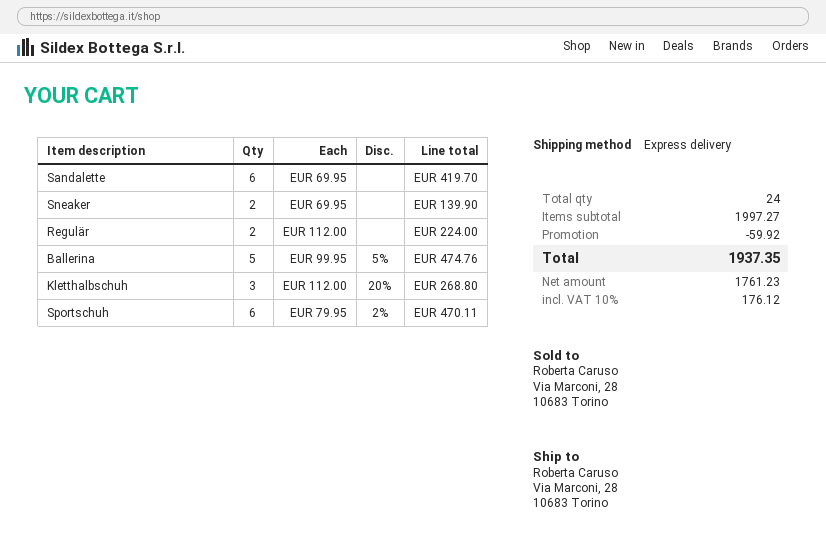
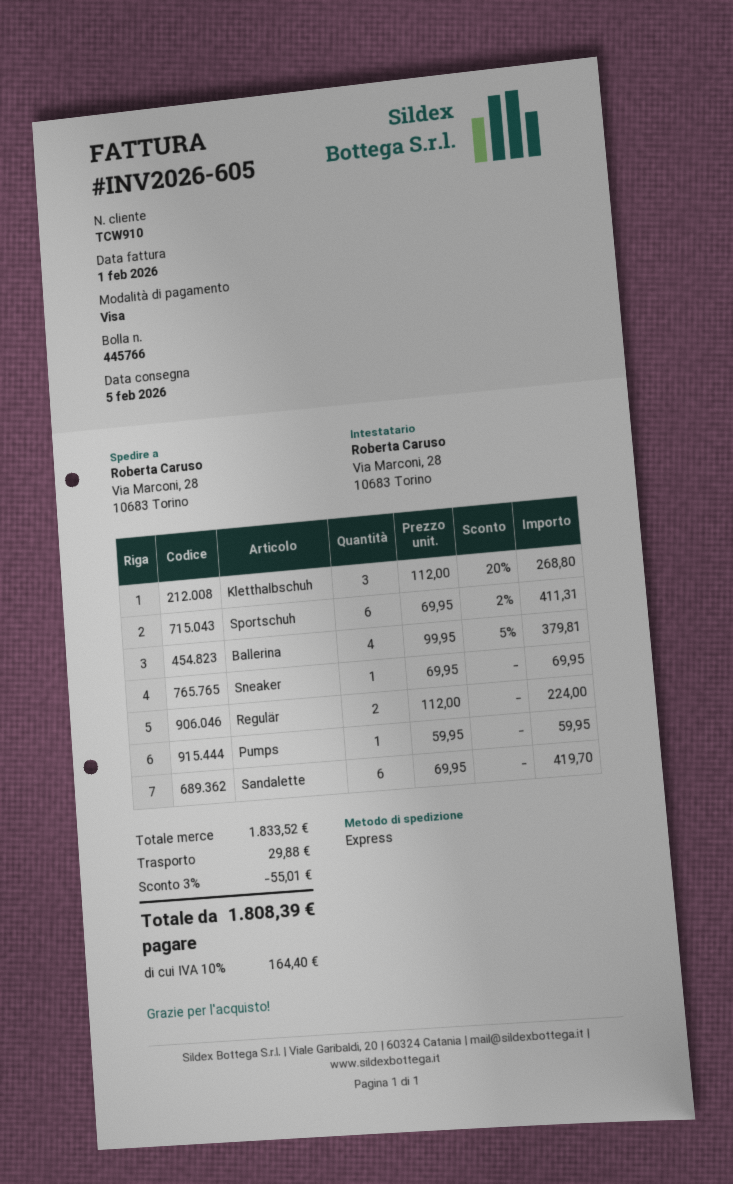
Sneaker: 2 x 69.95 = 139.90 -> 1 x 69.95 = 69.95
Ballerina: 5 x 99.95 - 5% = 474.76 -> 4 x 99.95 - 5% = 379.81
Sportschuh: 6 x 79.95 - 2% = 470.11 -> 6 x 69.95 - 2% = 411.31
Pumps: none -> 1 x 59.95 = 59.95
subtotal: 1997.27 -> 1833.52
discount: 59.92 -> 55.01
shipping: none -> 29.88
tax: 10% = 176.12 -> 10% = 164.40
total: 1937.35 -> 1808.39

